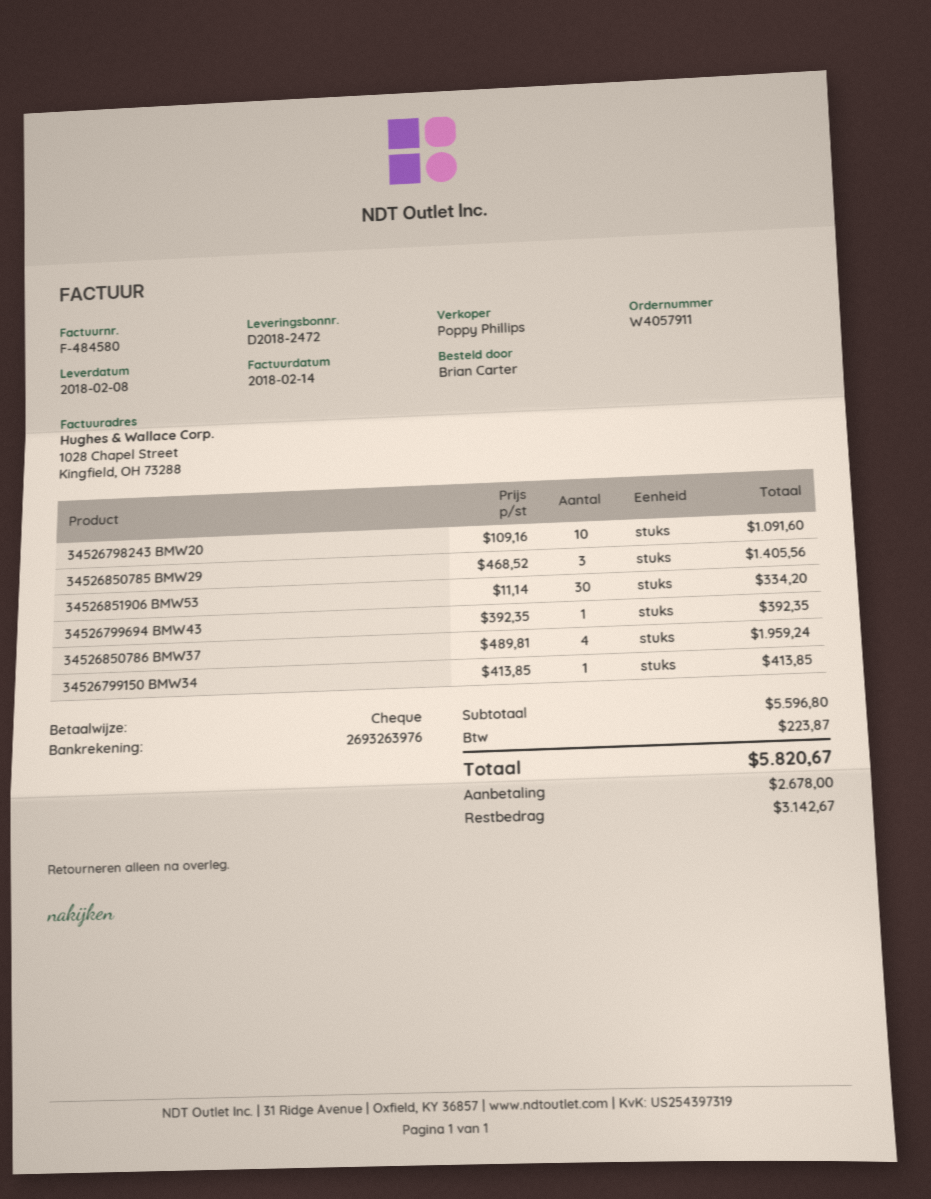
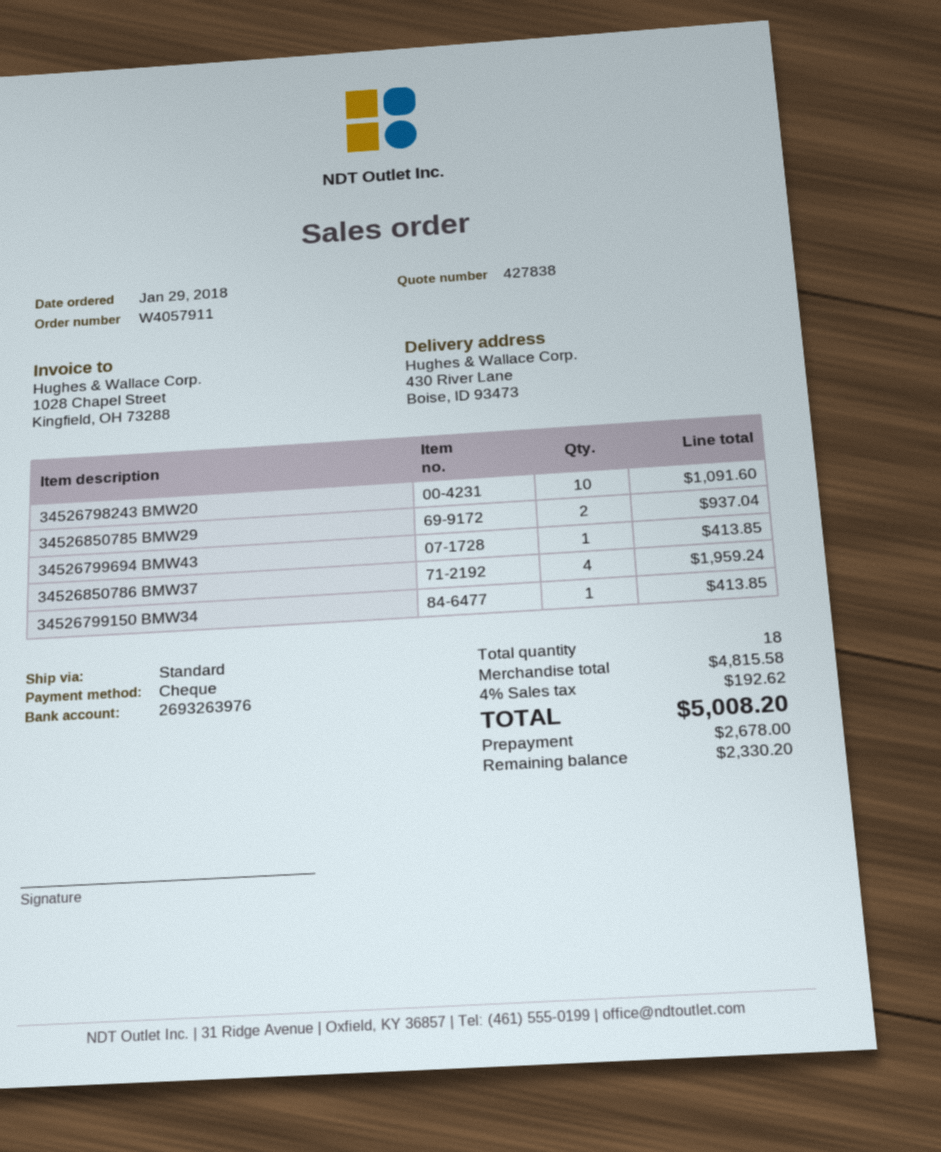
34526850785 BMW29: 3 for 1405.56 -> 2 for 937.04
34526851906 BMW53: 30 for 334.20 -> none
34526799694 BMW43: 1 for 392.35 -> 1 for 413.85
subtotal: 5596.80 -> 4815.58
tax: 223.87 -> 192.62
total: 5820.67 -> 5008.20
balance: 3142.67 -> 2330.20

